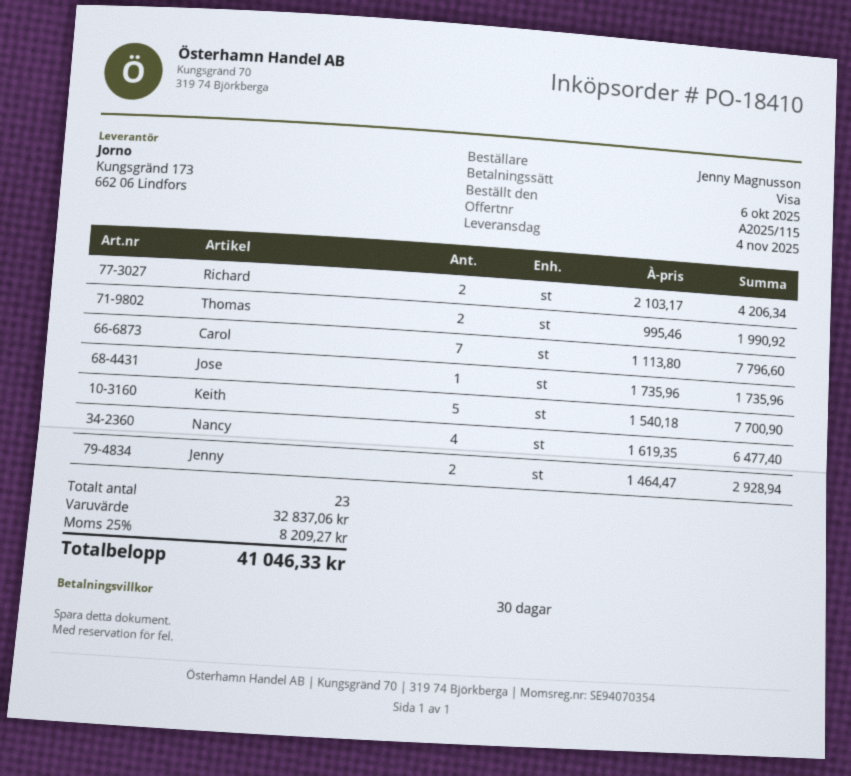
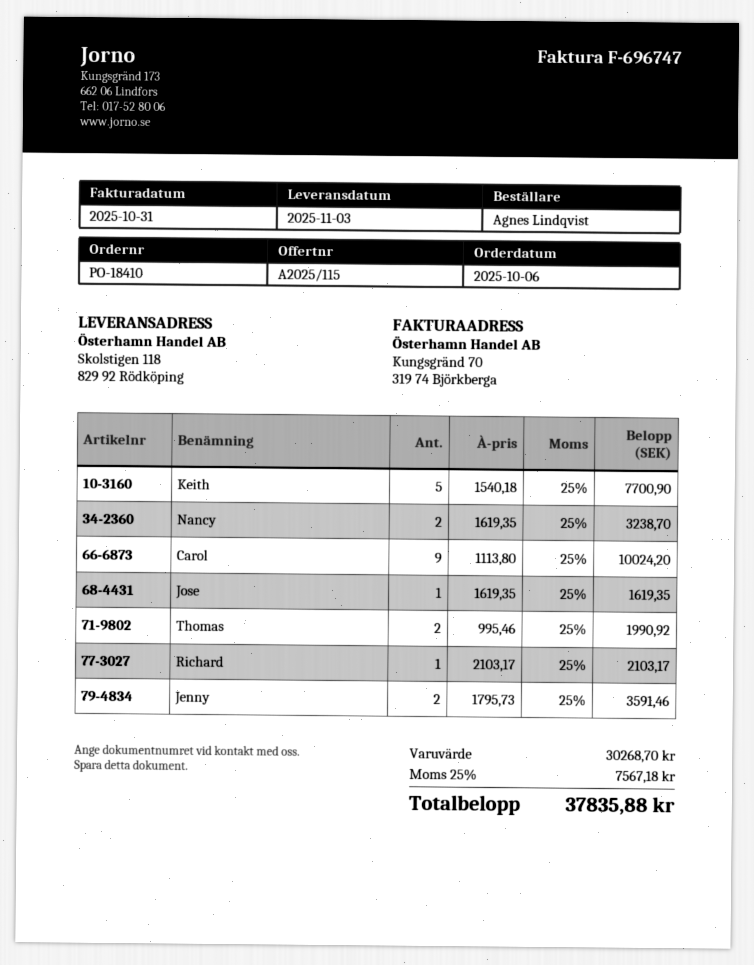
delivery date: 2025-11-04 -> 2025-11-03
ordered by: Jenny Magnusson -> Agnes Lindqvist
Richard: 2 x 2103.17 = 4206.34 -> 1 x 2103.17 = 2103.17
Carol: 7 x 1113.80 = 7796.60 -> 9 x 1113.80 = 10024.20
Jose: 1 x 1735.96 = 1735.96 -> 1 x 1619.35 = 1619.35
Nancy: 4 x 1619.35 = 6477.40 -> 2 x 1619.35 = 3238.70
Jenny: 2 x 1464.47 = 2928.94 -> 2 x 1795.73 = 3591.46
subtotal: 32837.06 -> 30268.70
tax: 25% = 8209.27 -> 25% = 7567.18
total: 41046.33 -> 37835.88

